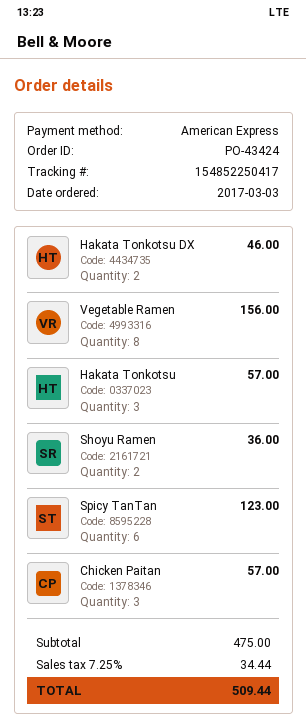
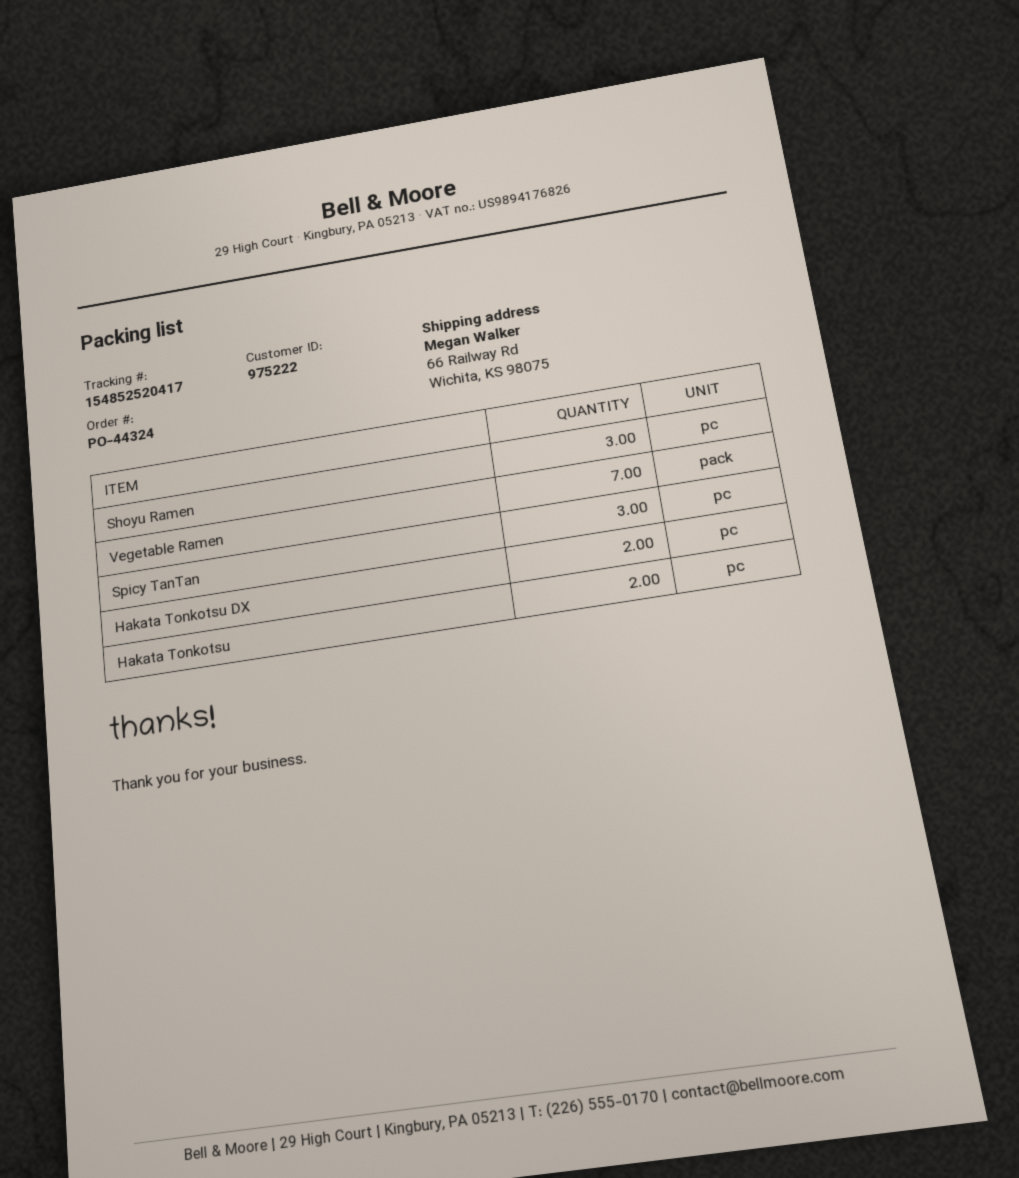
order number: PO-43424 -> PO-44324
tracking number: 154852250417 -> 154852520417
Vegetable Ramen: 8 -> 7
Hakata Tonkotsu: 3 -> 2
Shoyu Ramen: 2 -> 3
Spicy TanTan: 6 -> 3
Chicken Paitan: 3 -> none

